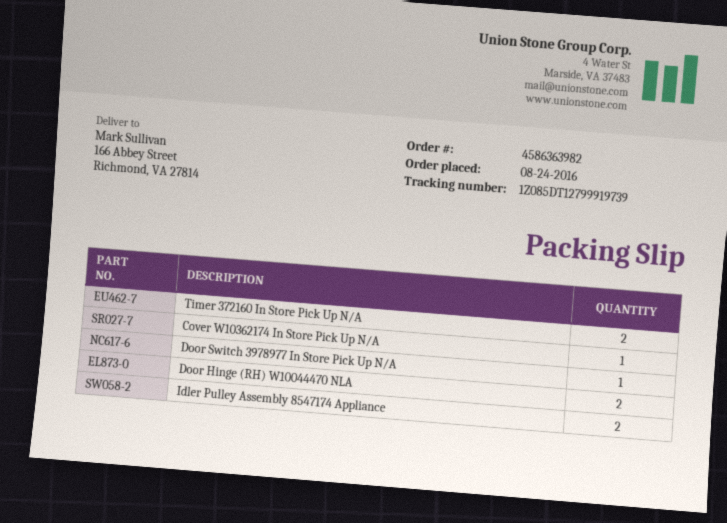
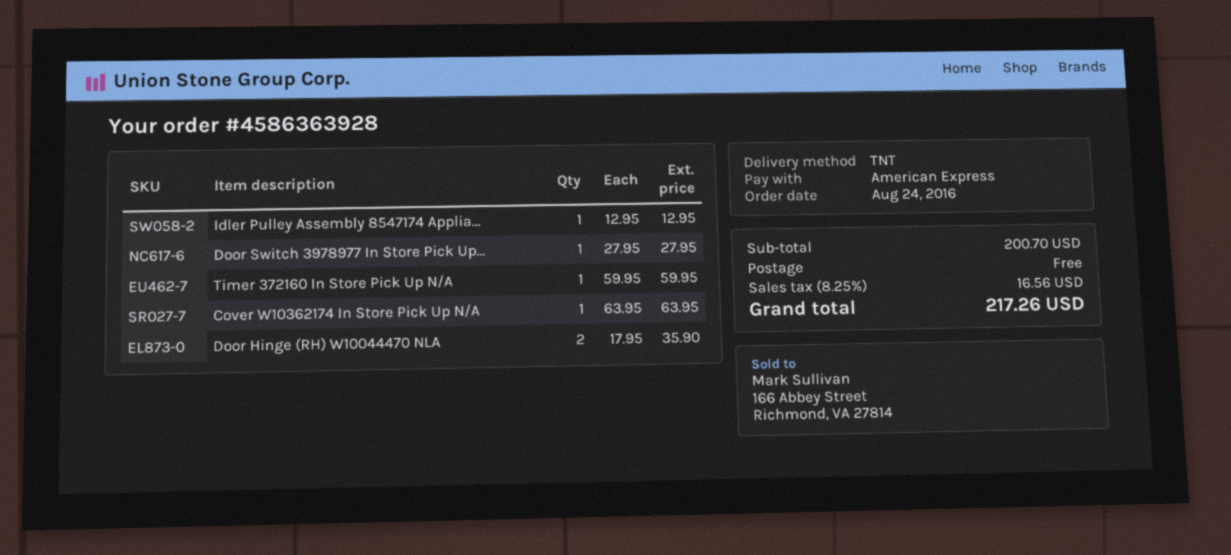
order number: 4586363982 -> 4586363928
Timer 372160 In Store Pick Up N/A: 2 -> 1
Idler Pulley Assembly 8547174 Appliance: 2 -> 1

